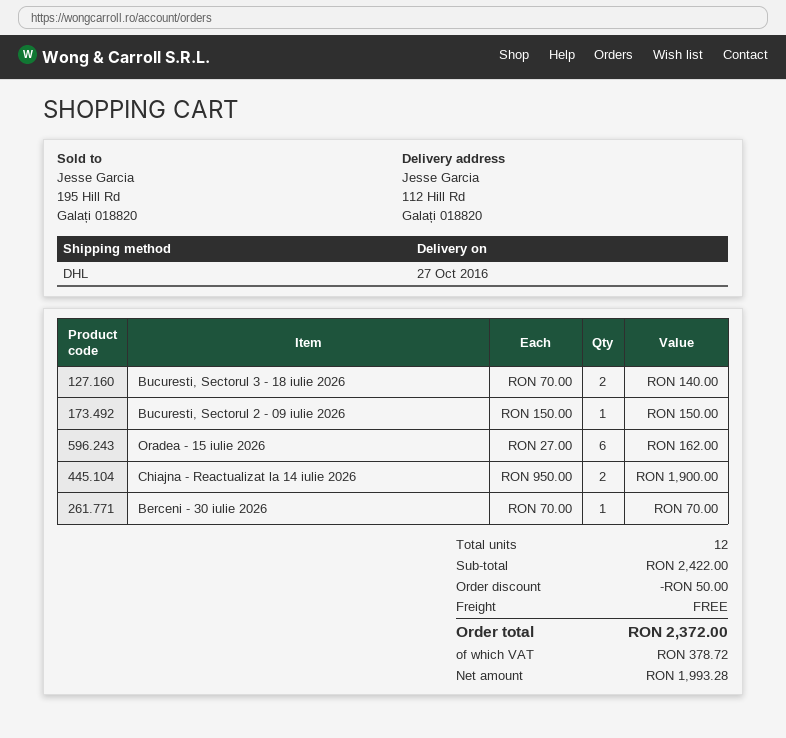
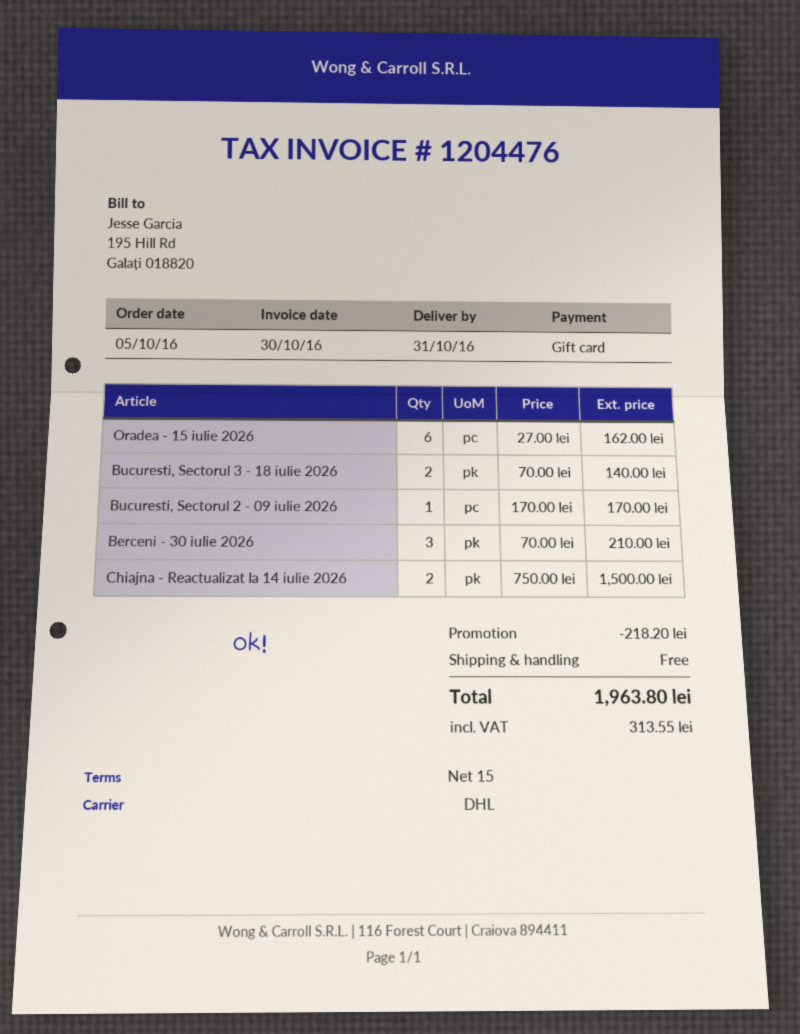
delivery date: 2016-10-27 -> 2016-10-31
Bucuresti, Sectorul 2 - 09 iulie 2026: 1 x 150.00 = 150.00 -> 1 x 170.00 = 170.00
Chiajna - Reactualizat la 14 iulie 2026: 2 x 950.00 = 1900.00 -> 2 x 750.00 = 1500.00
Berceni - 30 iulie 2026: 1 x 70.00 = 70.00 -> 3 x 70.00 = 210.00
discount: 50.00 -> 218.20
tax: 378.72 -> 313.55
total: 2372.00 -> 1963.80

